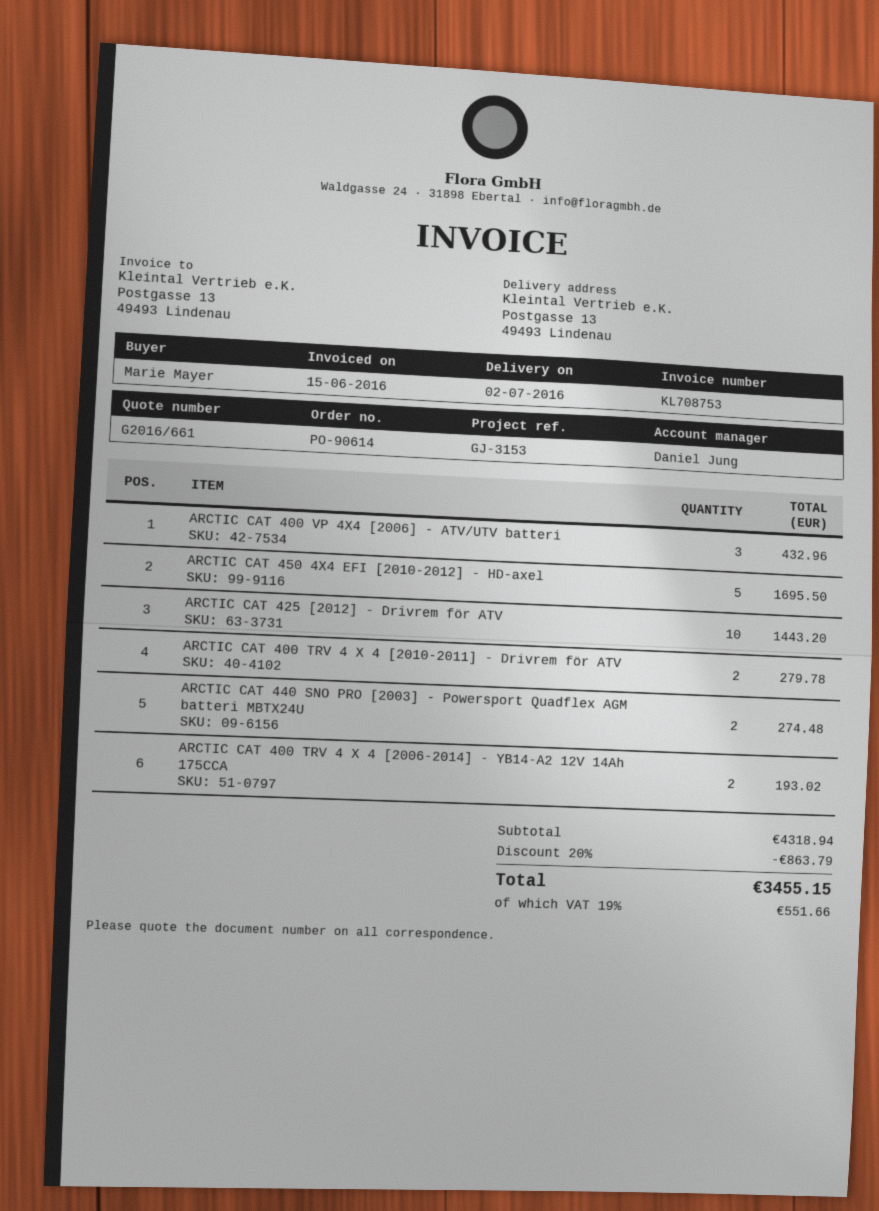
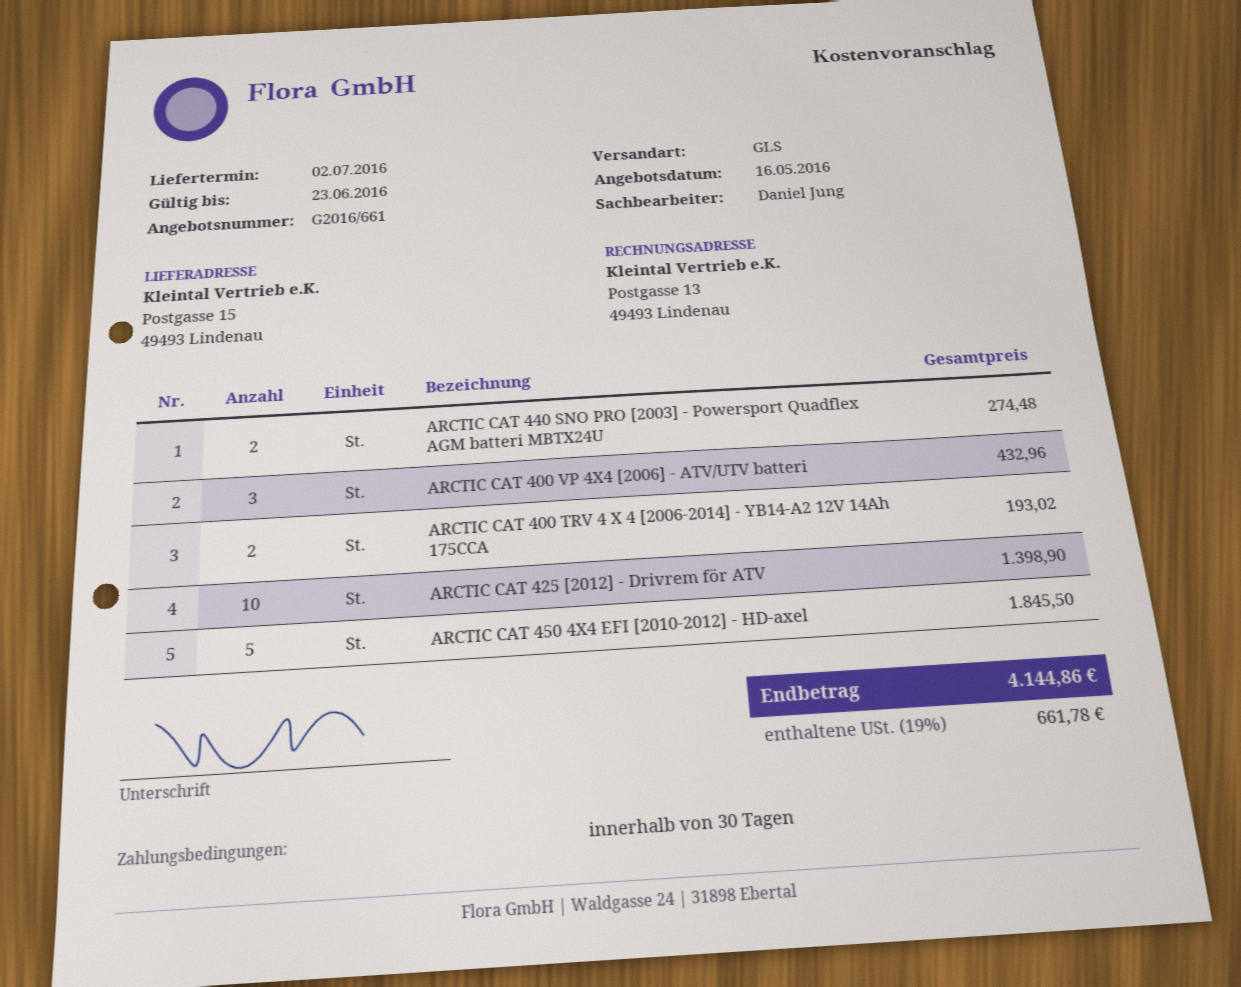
ship to: Postgasse 13, 49493 Lindenau -> Postgasse 15, 49493 Lindenau
ARCTIC CAT 450 4X4 EFI [2010-2012] - HD-axel: 5 for 1695.50 -> 5 for 1845.50
ARCTIC CAT 425 [2012] - Drivrem för ATV: 10 for 1443.20 -> 10 for 1398.90
ARCTIC CAT 400 TRV 4 X 4 [2010-2011] - Drivrem för ATV: 2 for 279.78 -> none
discount: 20% = 863.79 -> none
tax: 19% = 551.66 -> 19% = 661.78
total: 3455.15 -> 4144.86

